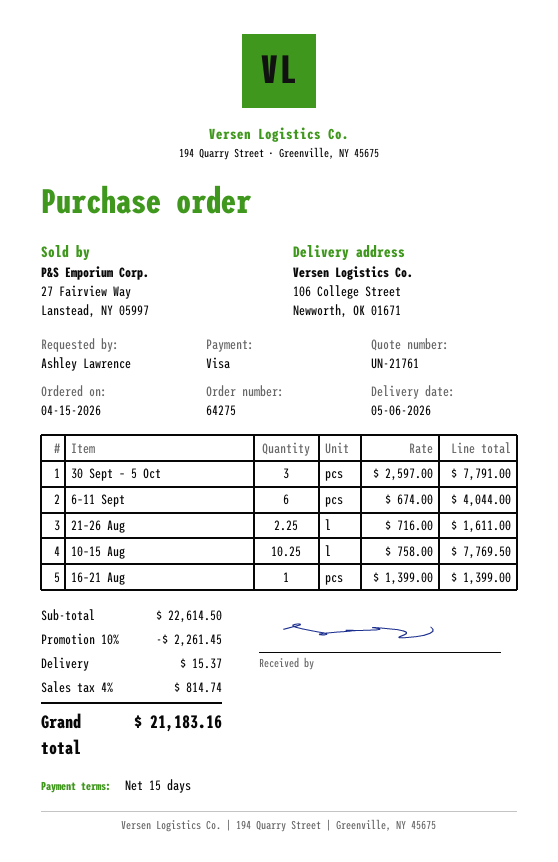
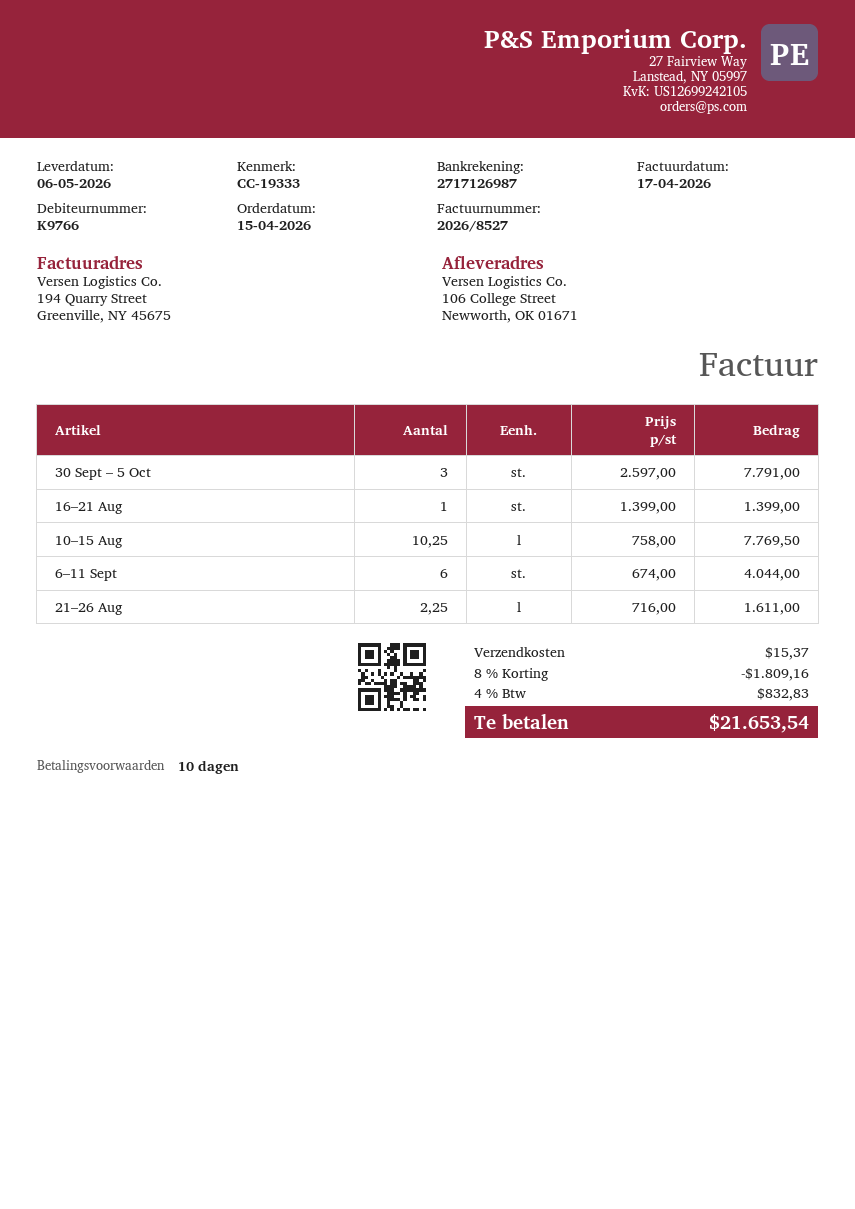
payment terms: 15 days -> 10 days
discount: 10% = 2261.45 -> 8% = 1809.16
tax: 4% = 814.74 -> 4% = 832.83
total: 21183.16 -> 21653.54

